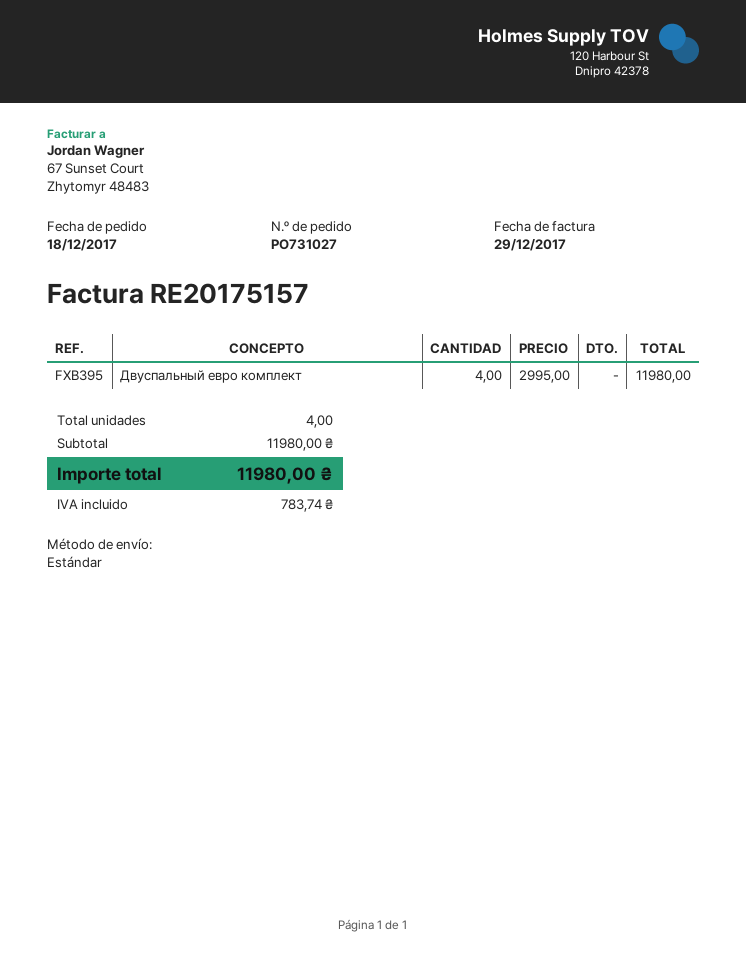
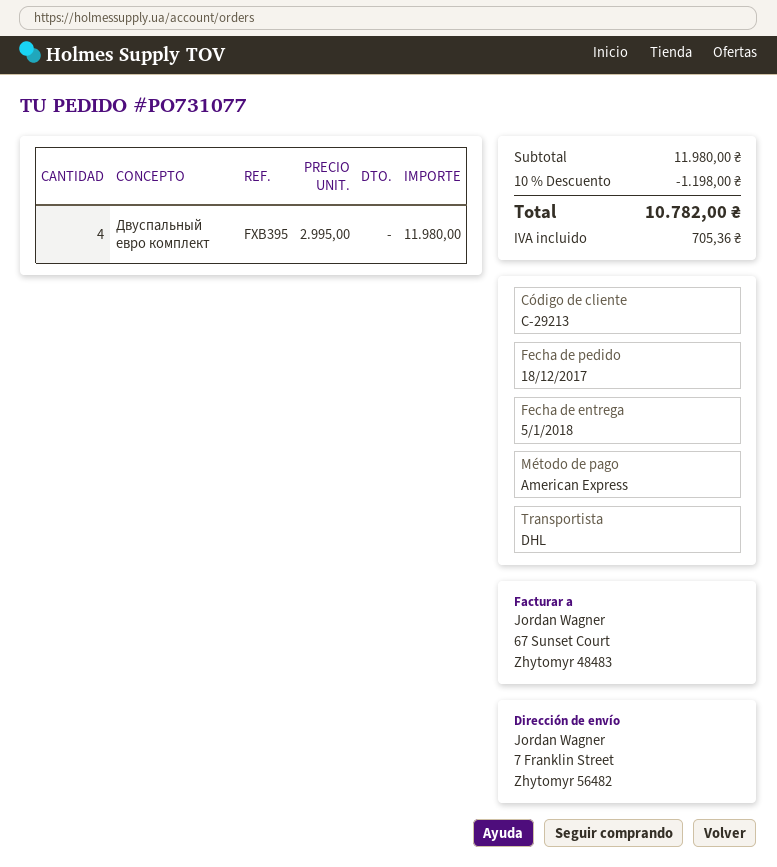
order number: PO731027 -> PO731077
shipping method: standard -> DHL
discount: none -> 10% = 1198.00
tax: 783.74 -> 705.36
total: 11980.00 -> 10782.00

